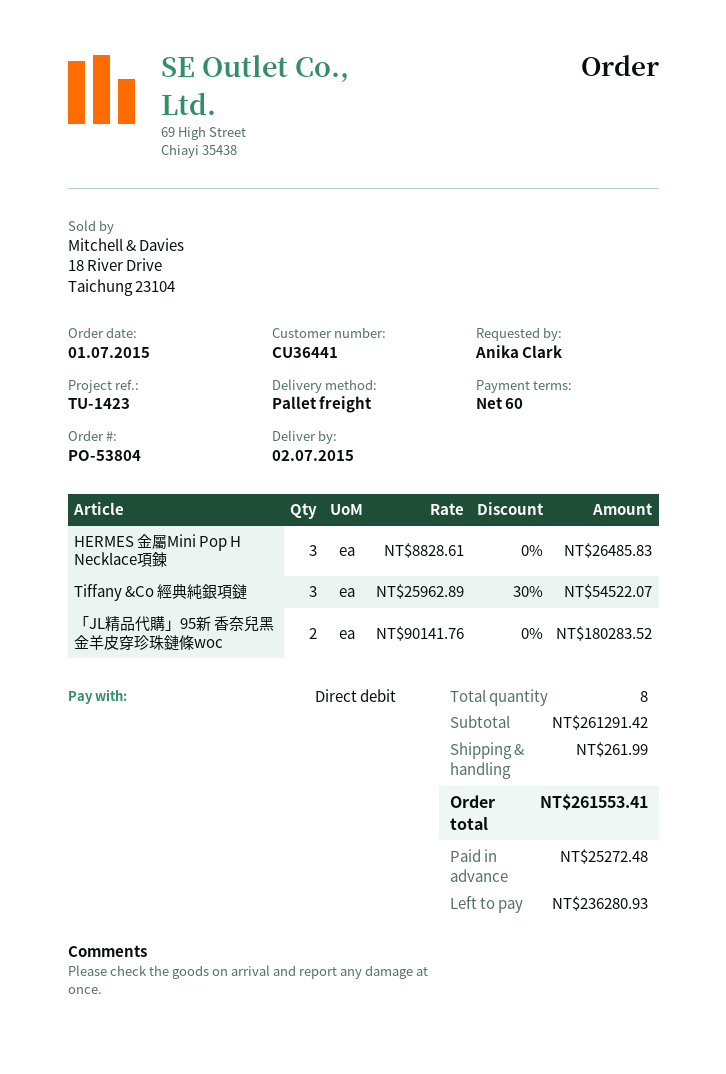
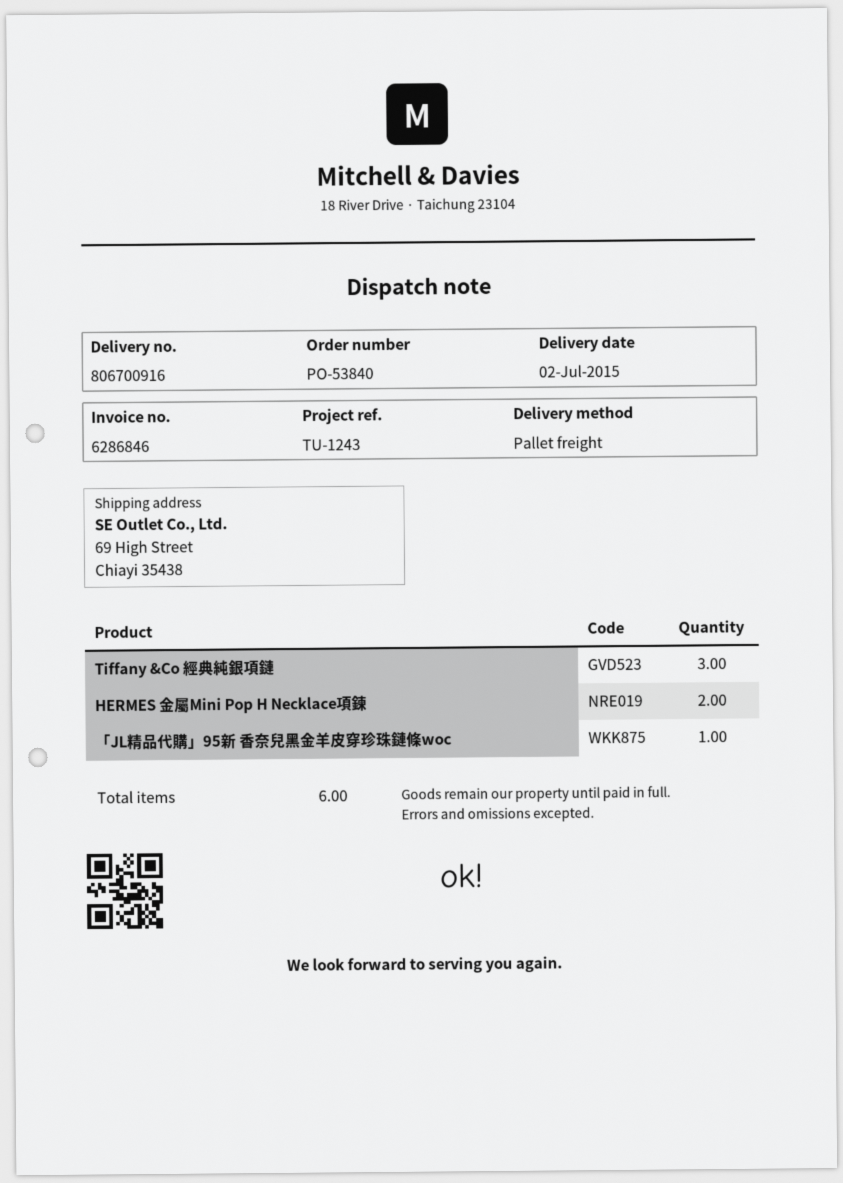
order number: PO-53804 -> PO-53840
reference: TU-1423 -> TU-1243
HERMES 金屬Mini Pop H Necklace項鍊: 3 -> 2
「JL精品代購」95新 香奈兒黑金羊皮穿珍珠鏈條woc: 2 -> 1
total quantity: 8 -> 6

